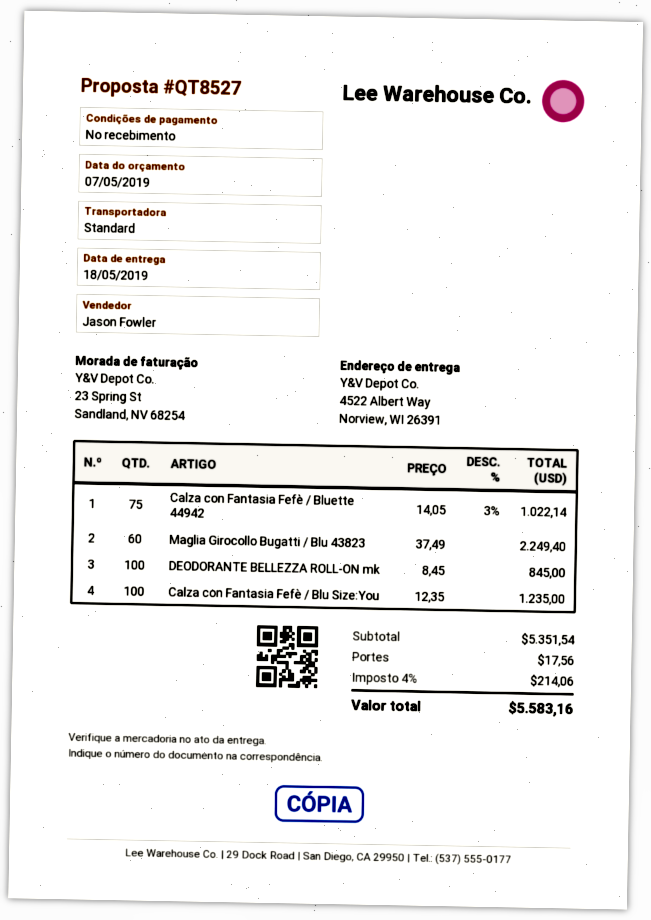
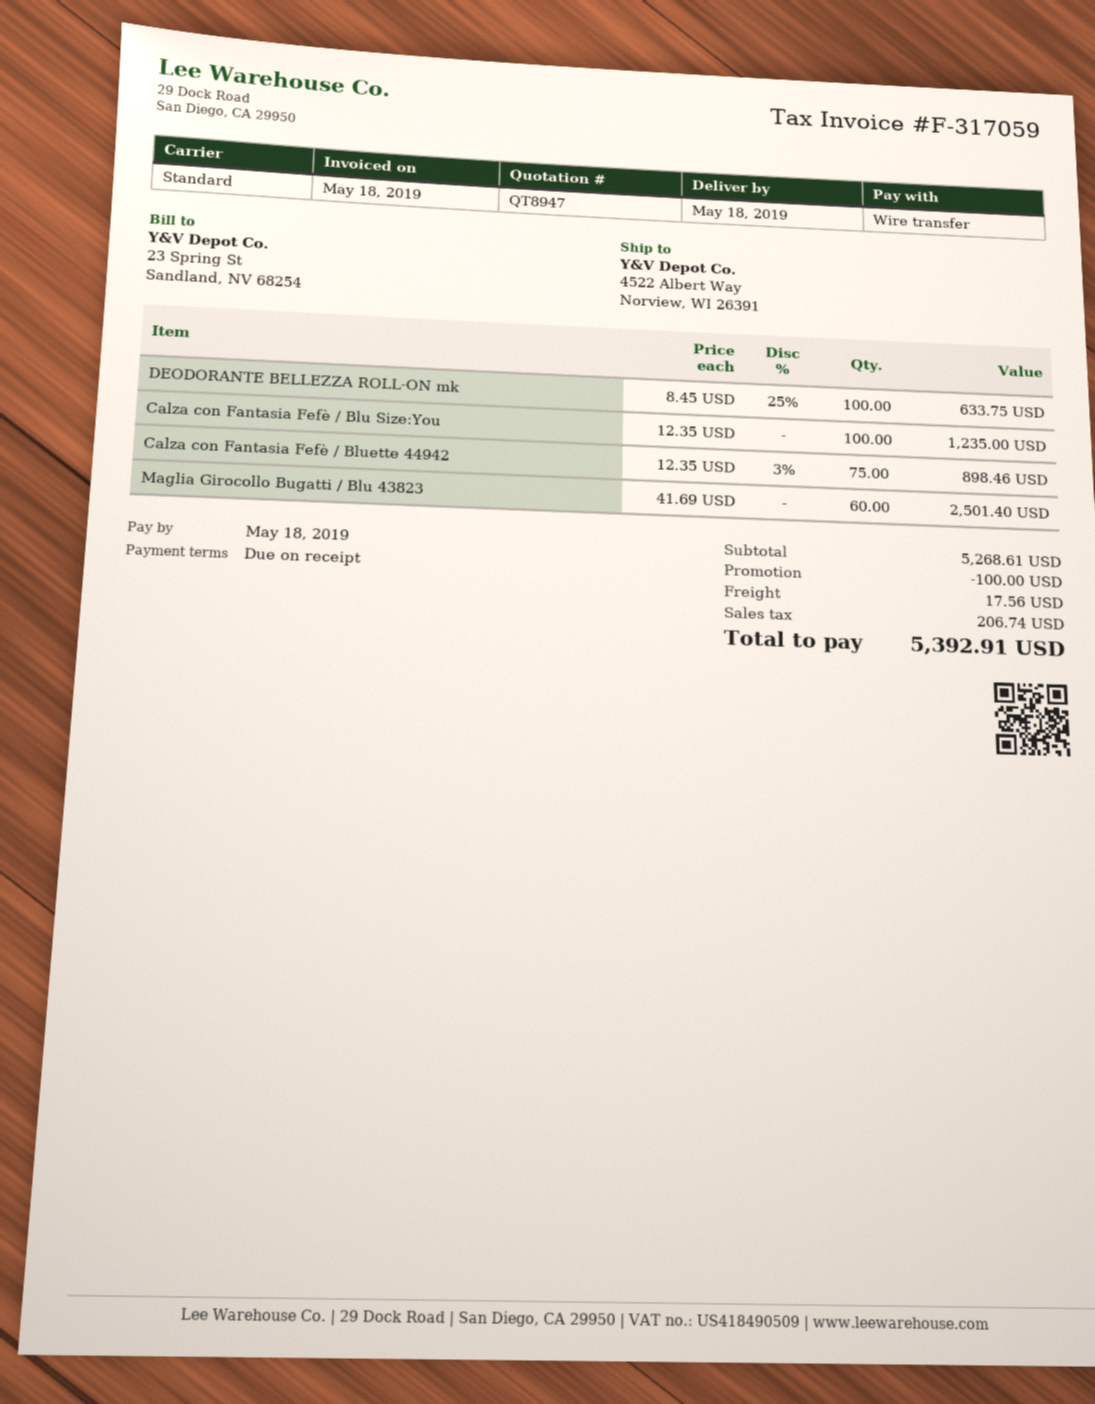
quote number: QT8527 -> QT8947
Calza con Fantasia Fefè / Bluette 44942: 75 x 14.05 - 3% = 1022.14 -> 75 x 12.35 - 3% = 898.46
Maglia Girocollo Bugatti / Blu 43823: 60 x 37.49 = 2249.40 -> 60 x 41.69 = 2501.40
DEODORANTE BELLEZZA ROLL-ON mk: 100 x 8.45 = 845.00 -> 100 x 8.45 - 25% = 633.75
subtotal: 5351.54 -> 5268.61
discount: none -> 100.00
tax: 214.06 -> 206.74
total: 5583.16 -> 5392.91

